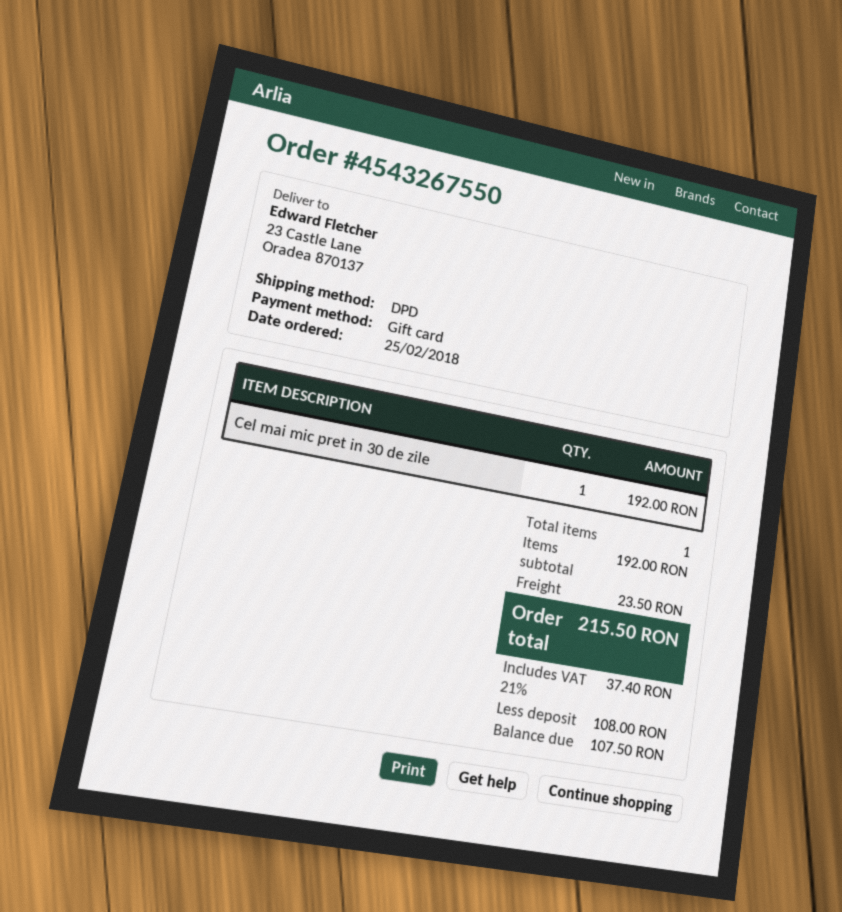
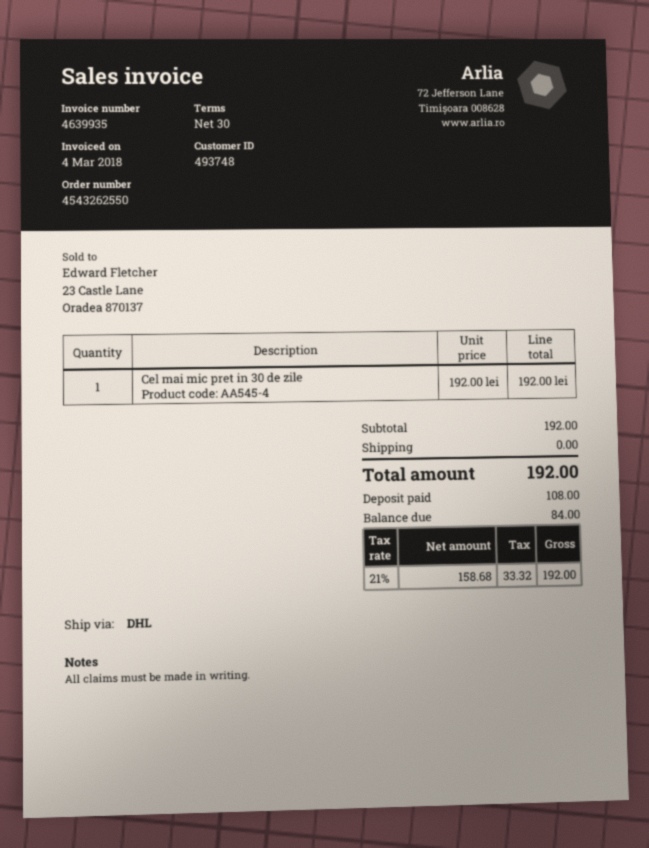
order number: 4543267550 -> 4543262550
shipping method: DPD -> DHL
shipping: 23.50 -> 0.00
tax: 21% = 37.40 -> 21% = 33.32
total: 215.50 -> 192.00
balance: 107.50 -> 84.00

